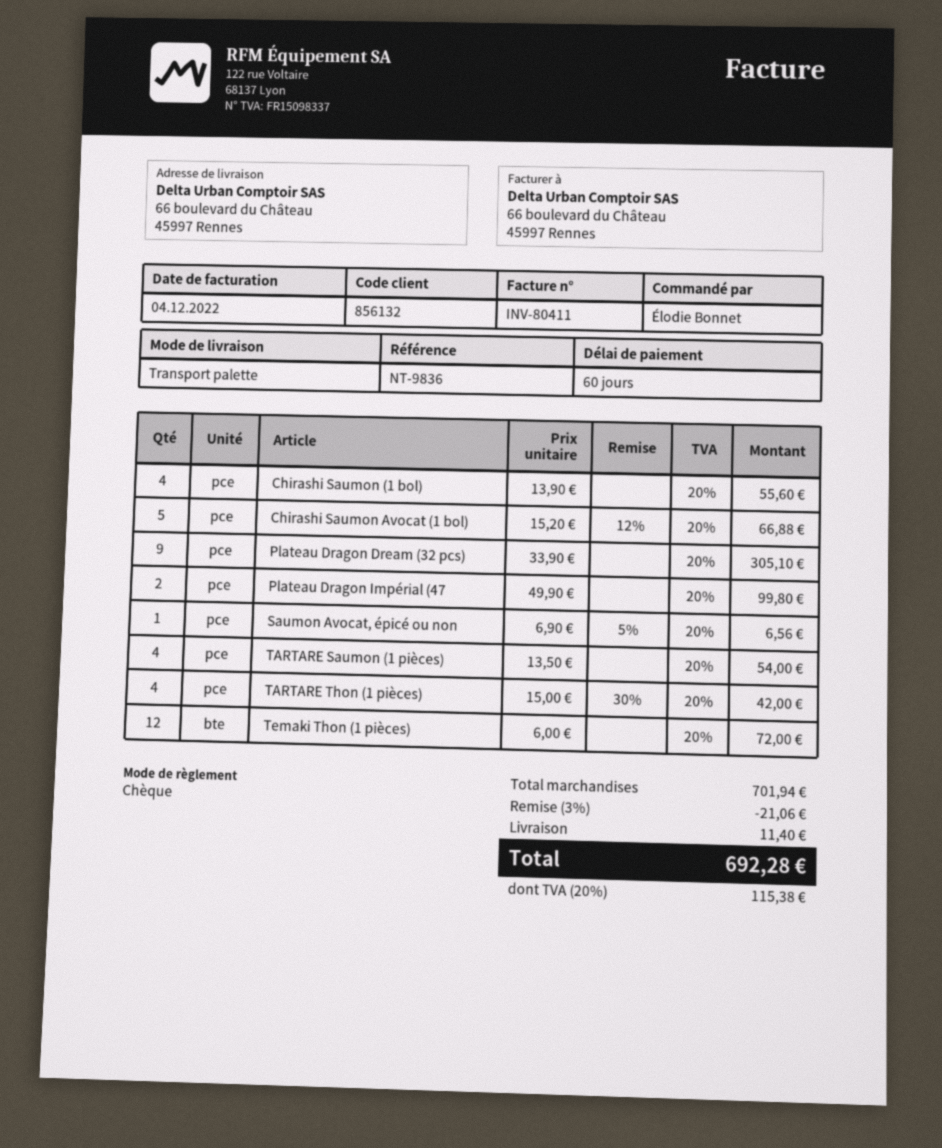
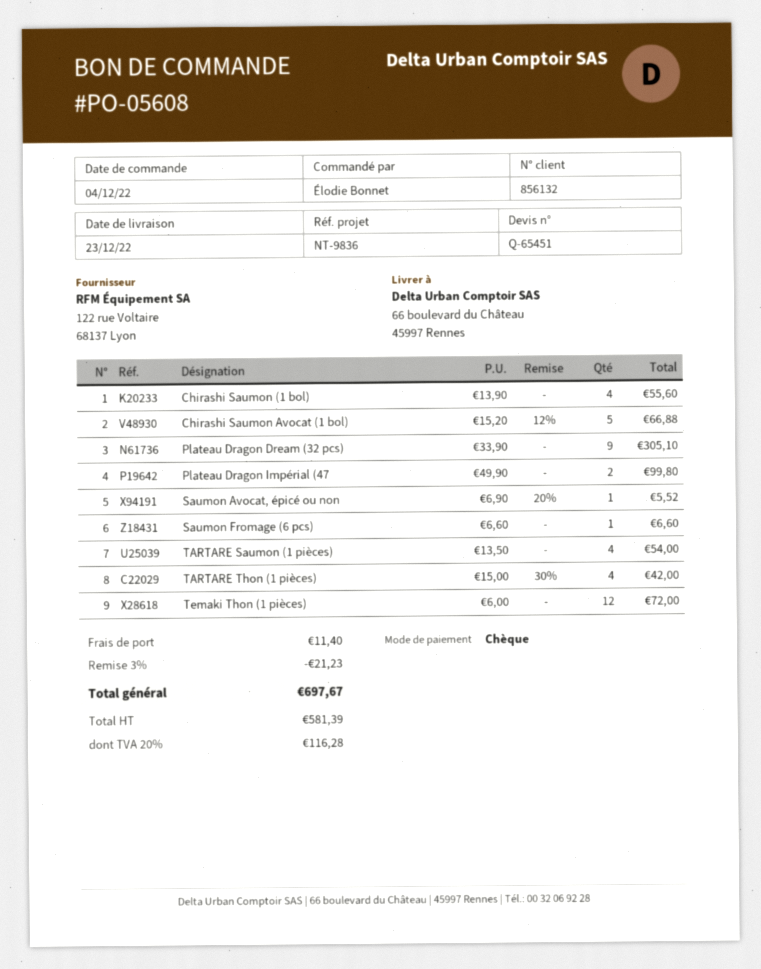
Saumon Avocat, épicé ou non: 1 x 6.90 - 5% = 6.56 -> 1 x 6.90 - 20% = 5.52
Saumon Fromage (6 pcs): none -> 1 x 6.60 = 6.60
discount: 3% = 21.06 -> 3% = 21.23
tax: 20% = 115.38 -> 20% = 116.28
total: 692.28 -> 697.67

